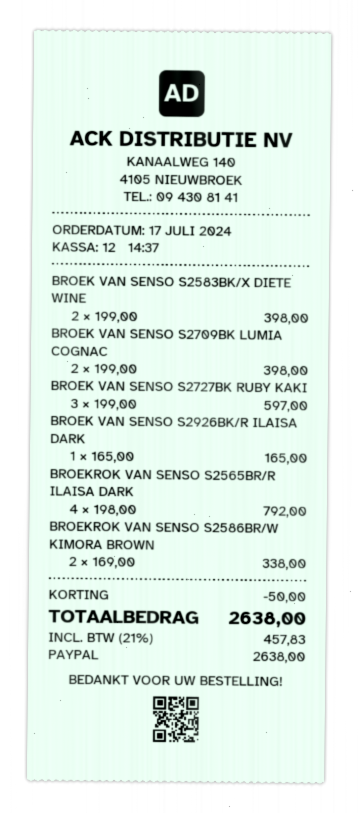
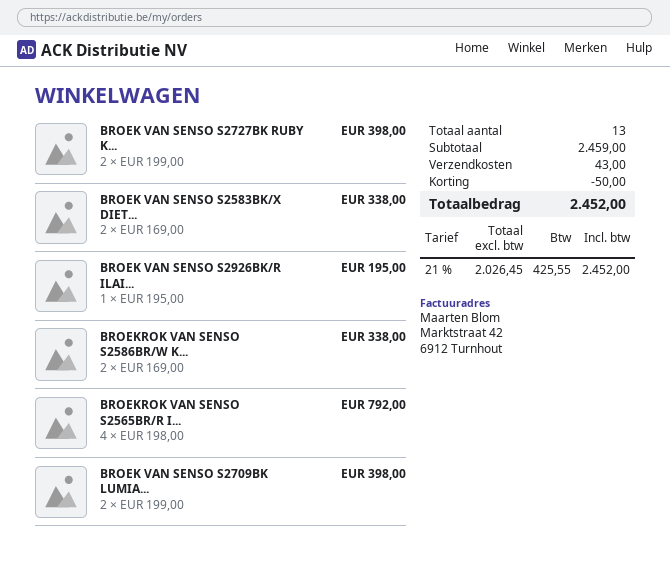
BROEK VAN SENSO S2583BK/X DIETE WINE: 2 x 199.00 = 398.00 -> 2 x 169.00 = 338.00
BROEK VAN SENSO S2727BK RUBY KAKI: 3 x 199.00 = 597.00 -> 2 x 199.00 = 398.00
BROEK VAN SENSO S2926BK/R ILAISA DARK: 1 x 165.00 = 165.00 -> 1 x 195.00 = 195.00
shipping: none -> 43.00
tax: 21% = 457.83 -> 21% = 425.55
total: 2638.00 -> 2452.00

